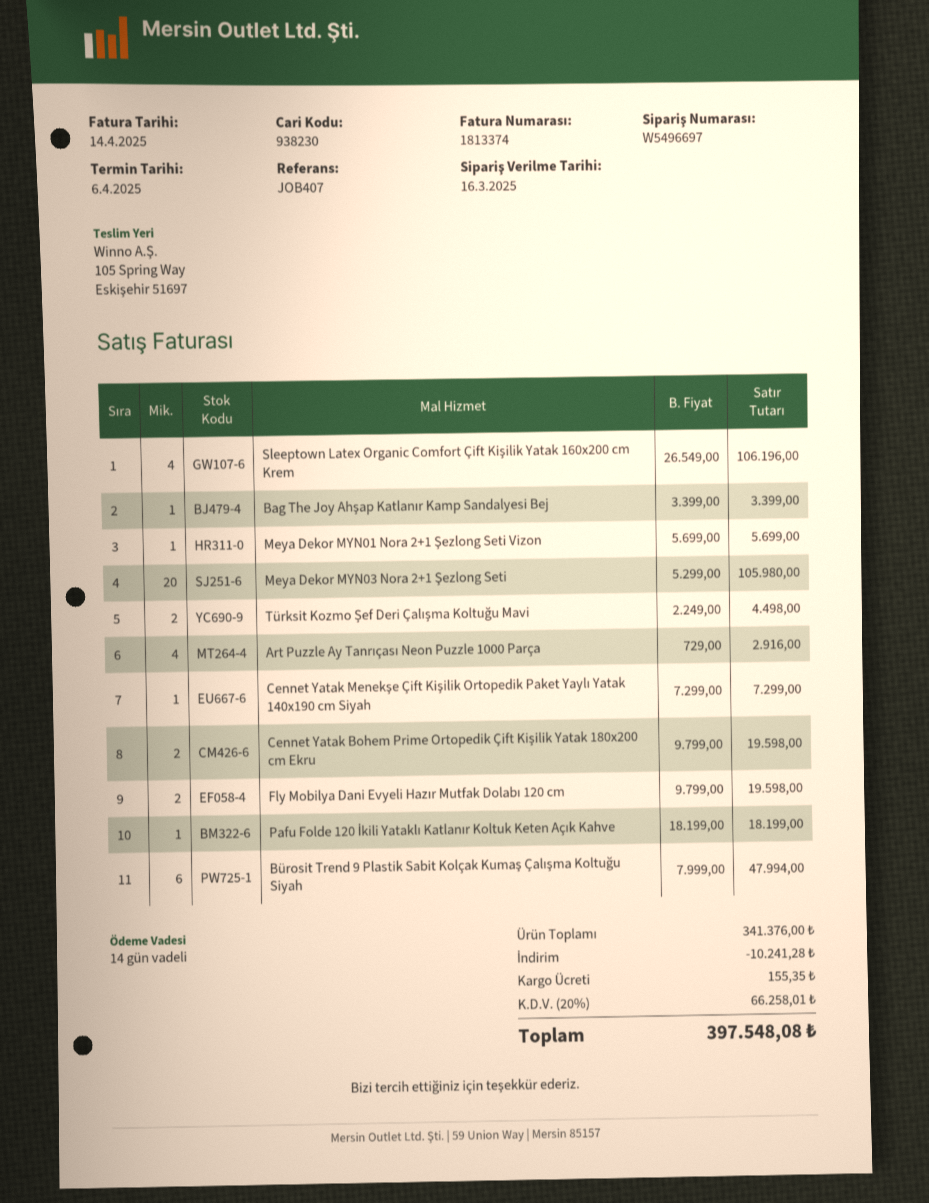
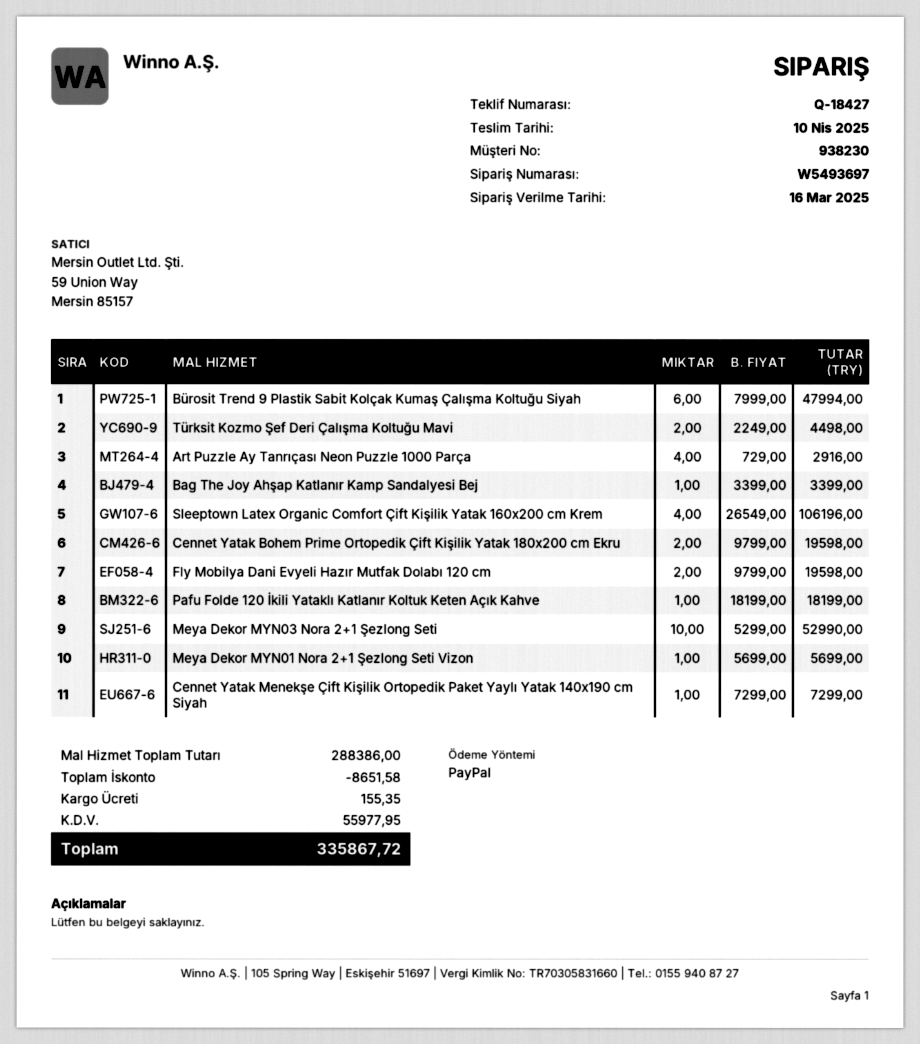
order number: W5496697 -> W5493697
delivery date: 2025-04-06 -> 2025-04-10
Meya Dekor MYN03 Nora 2+1 Şezlong Seti: 20 x 5299.00 = 105980.00 -> 10 x 5299.00 = 52990.00
subtotal: 341376.00 -> 288386.00
discount: 10241.28 -> 8651.58
tax: 66258.01 -> 55977.95
total: 397548.08 -> 335867.72

